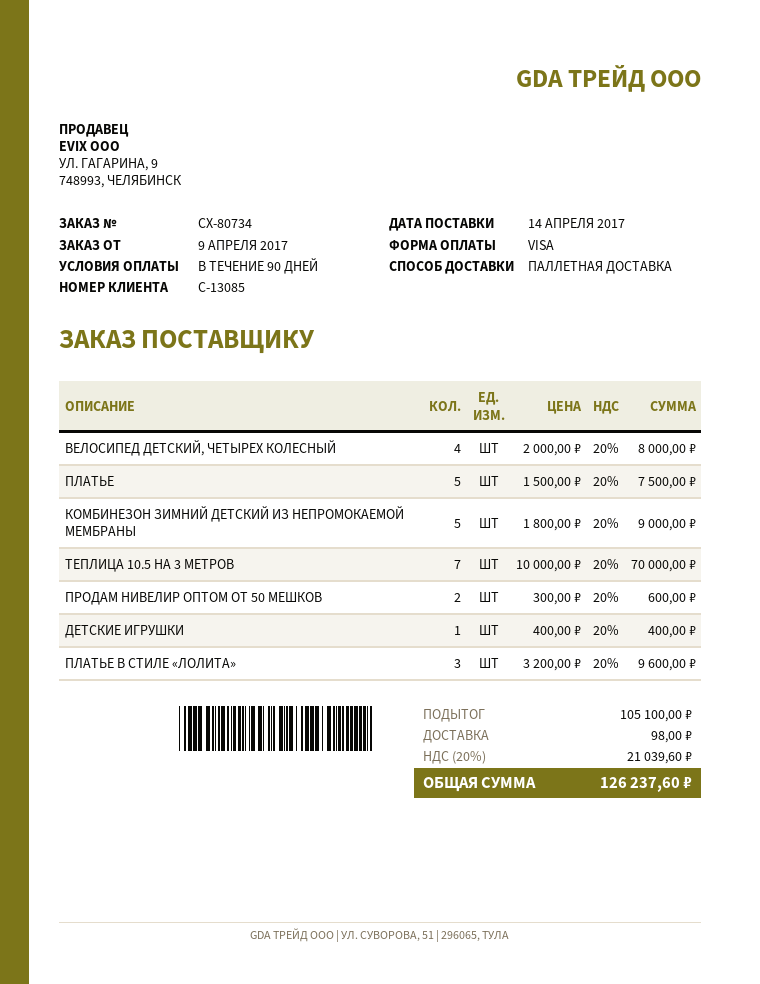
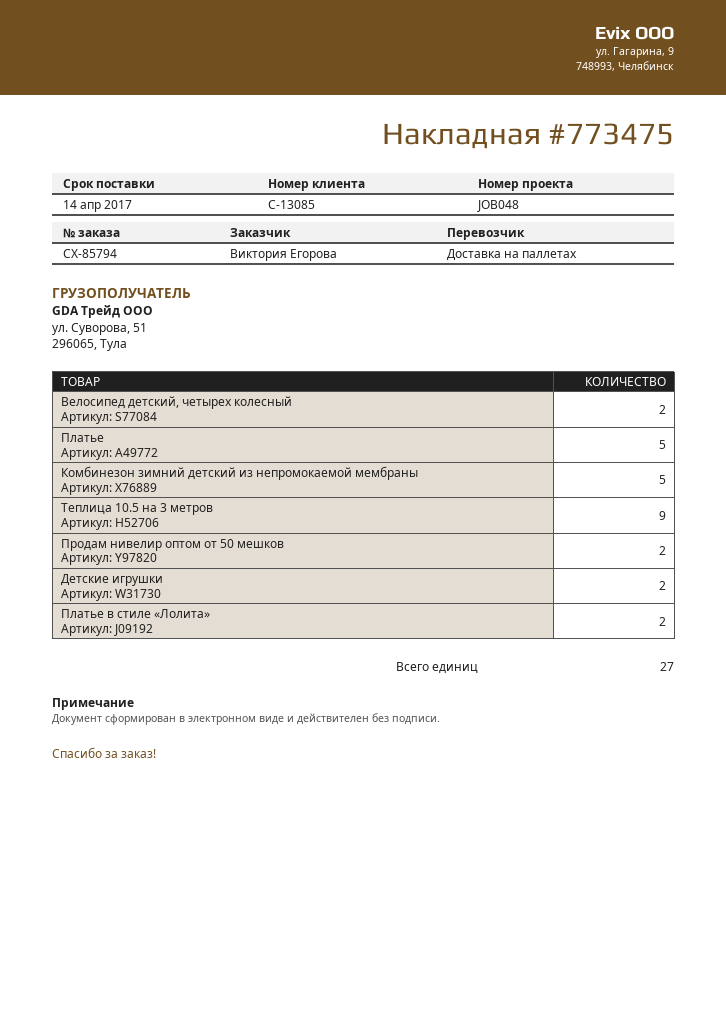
order number: CX-80734 -> CX-85794
ВЕЛОСИПЕД ДЕТСКИЙ, ЧЕТЫРЕХ КОЛЕСНЫЙ: 4 -> 2
ТЕПЛИЦА 10.5 НА 3 МЕТРОВ: 7 -> 9
ДЕТСКИЕ ИГРУШКИ: 1 -> 2
ПЛАТЬЕ В СТИЛЕ «ЛОЛИТА»: 3 -> 2

